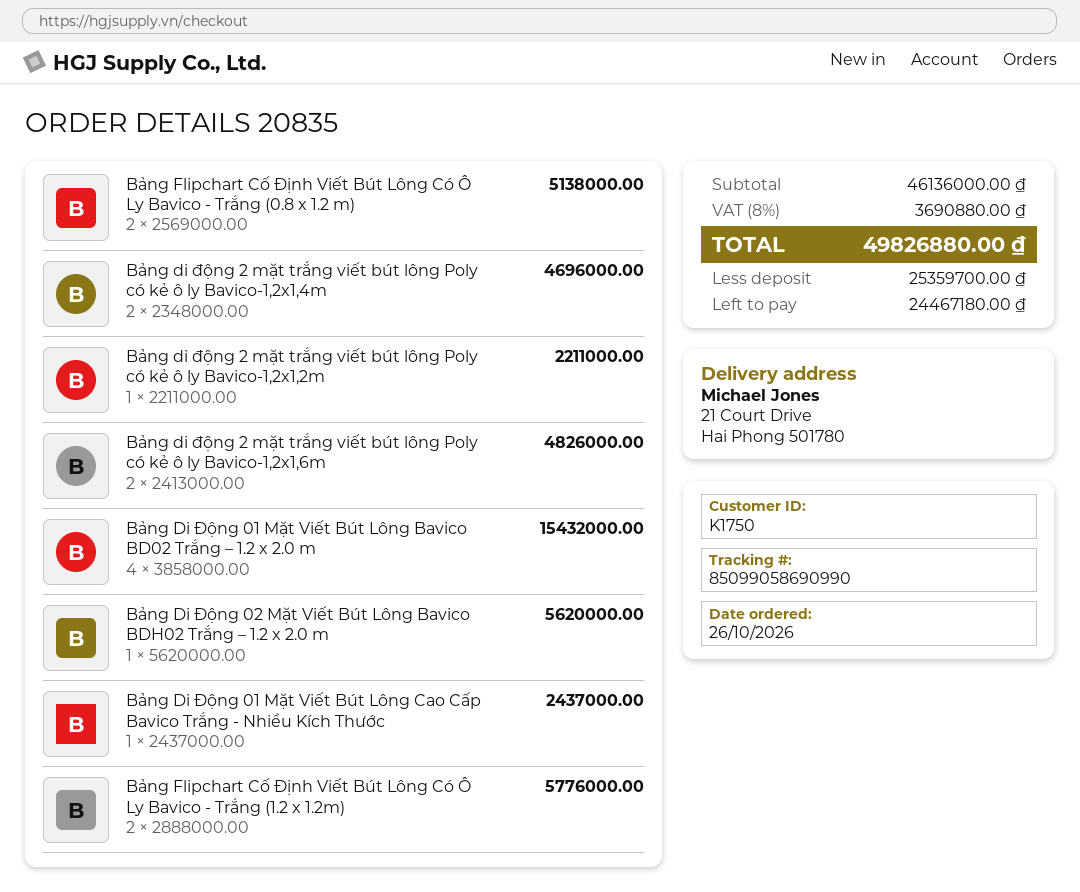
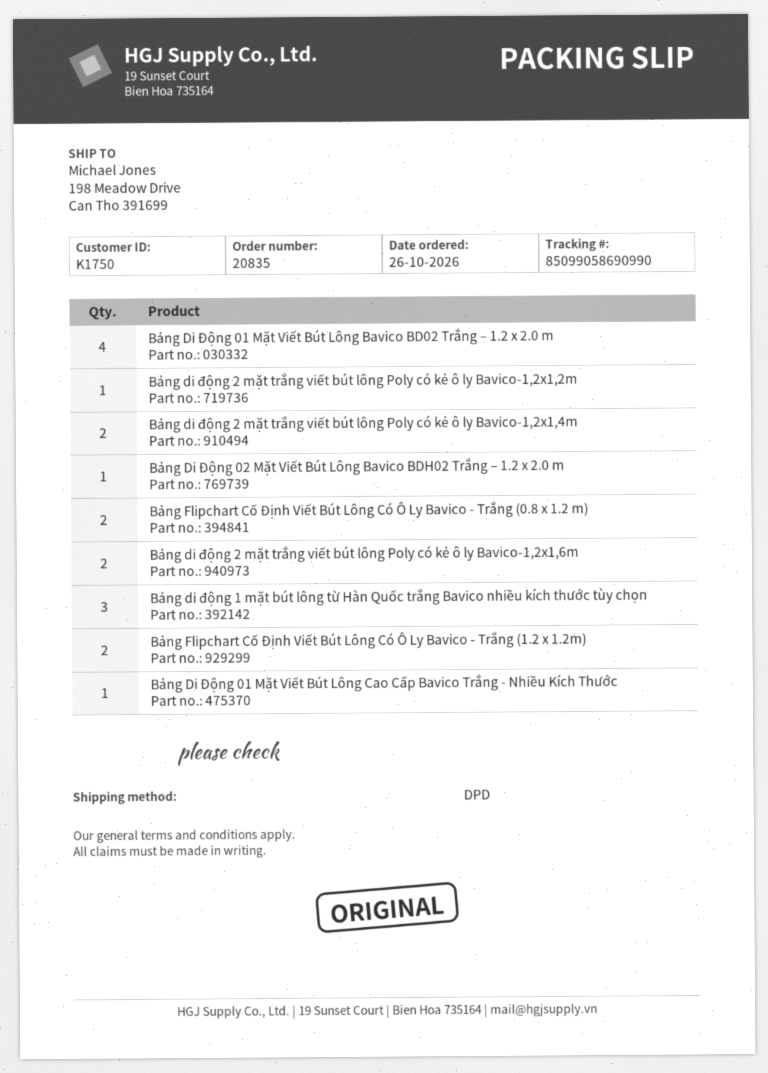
ship to: 21 Court Drive, Hai Phong 501780 -> 198 Meadow Drive, Can Tho 391699
Bảng di động 1 mặt bút lông từ Hàn Quốc trắng Bavico nhiều kích thước tùy chọn: none -> 3

